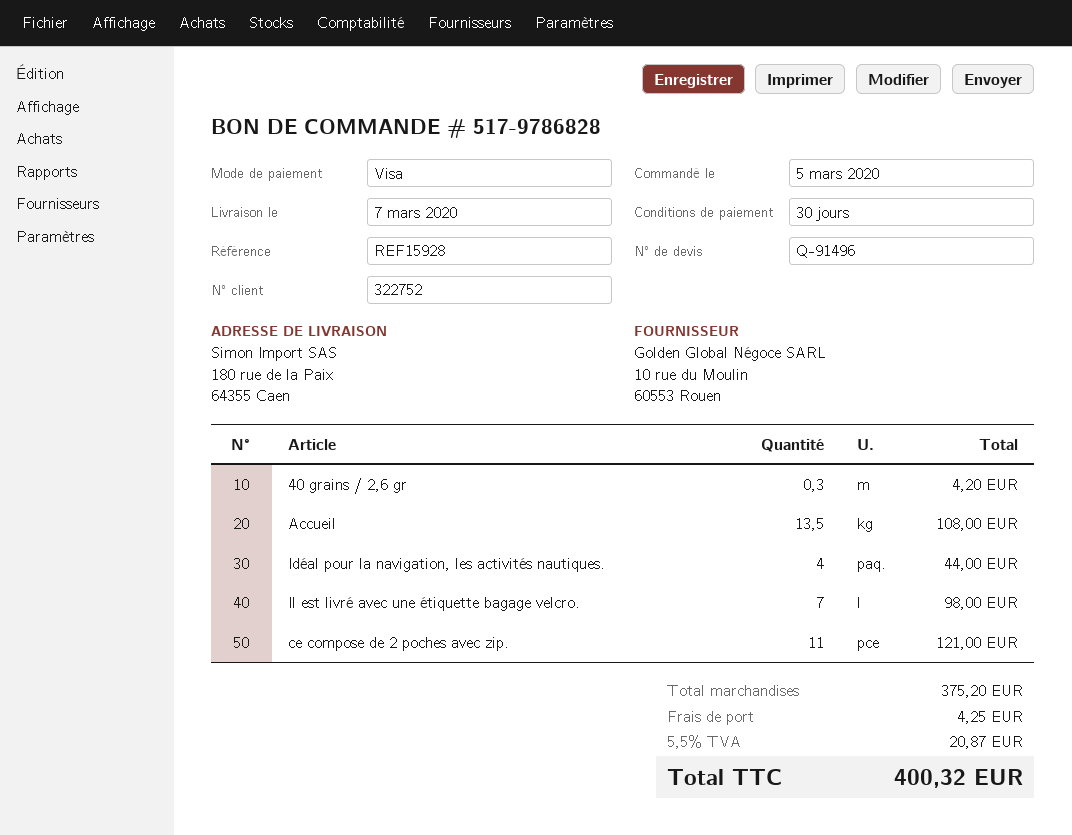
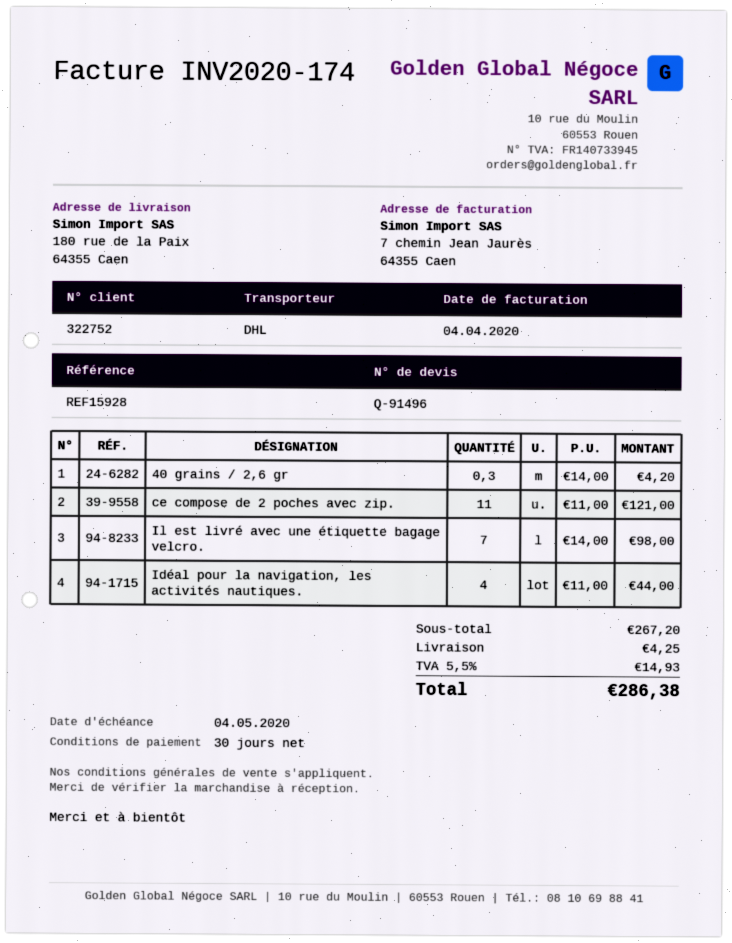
Accueil: 13.5 for 108.00 -> none
subtotal: 375.20 -> 267.20
tax: 5.5% = 20.87 -> 5.5% = 14.93
total: 400.32 -> 286.38

